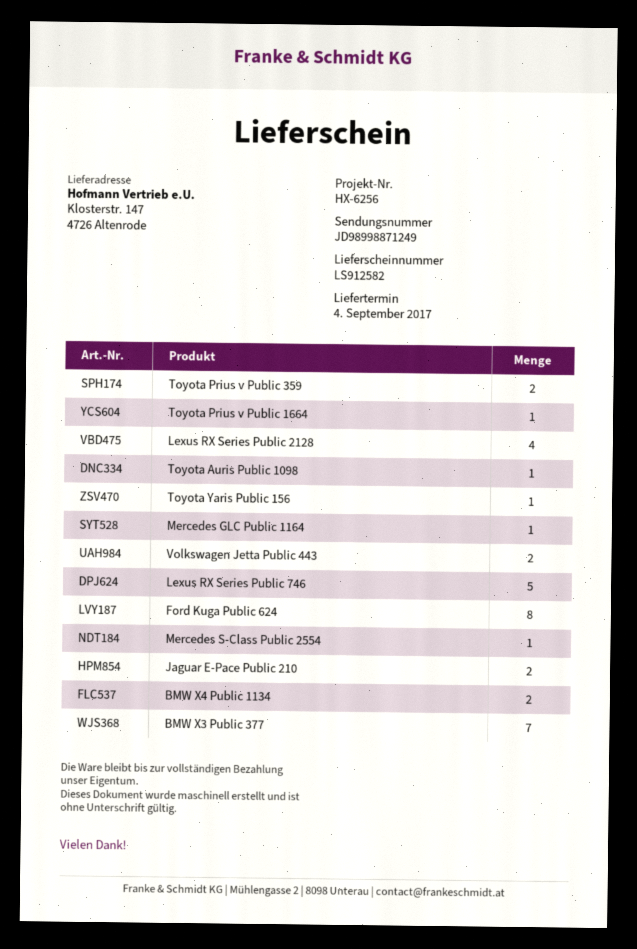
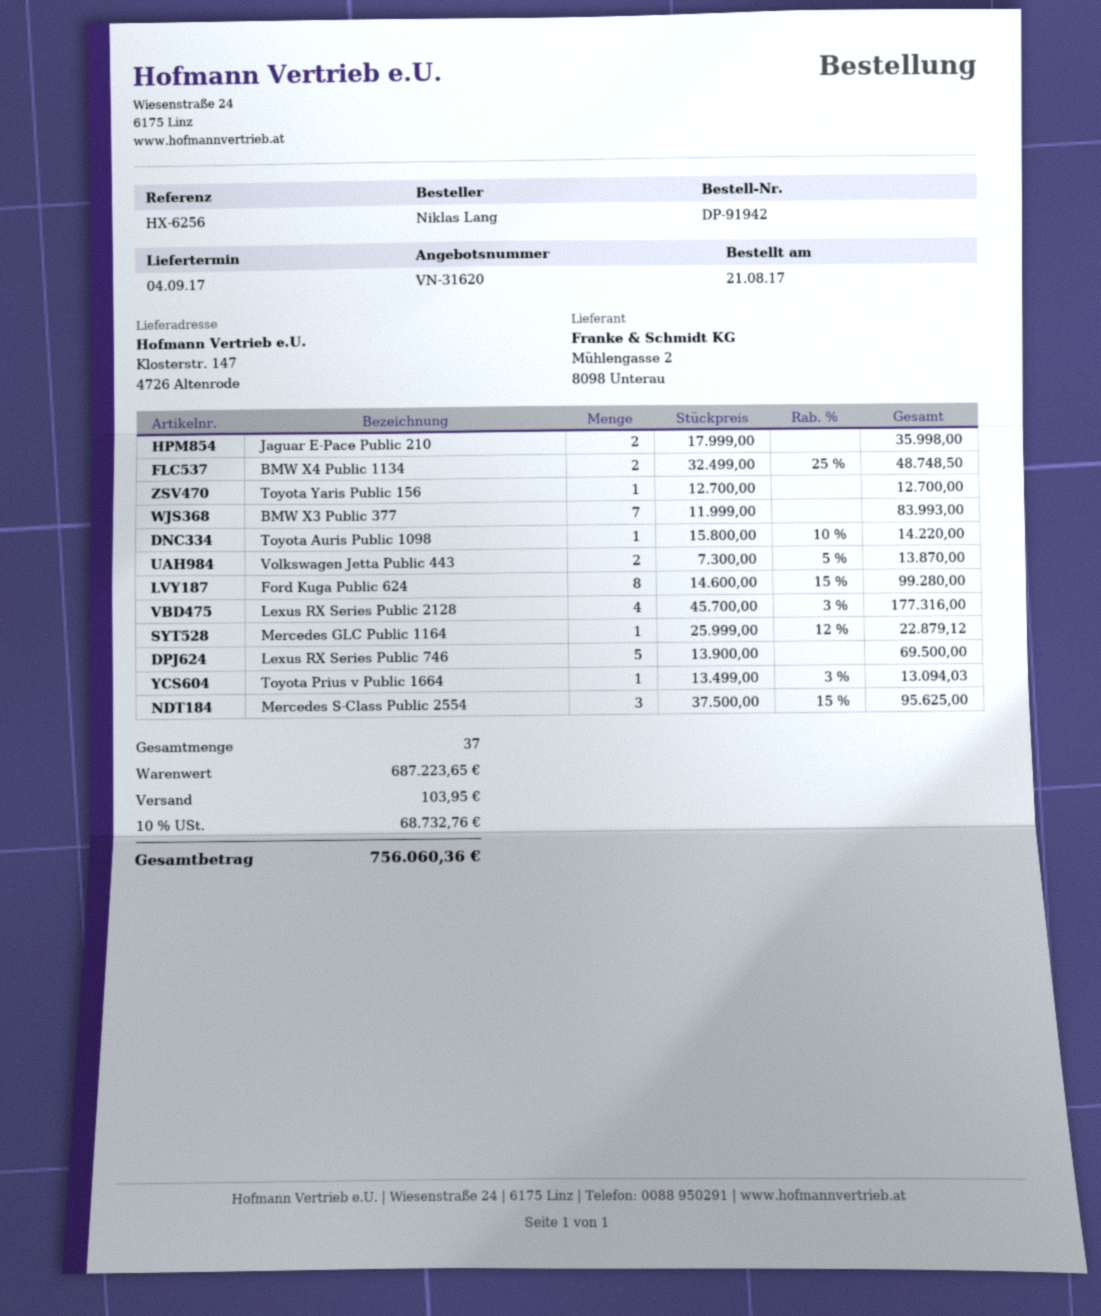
Toyota Prius v Public 359: 2 -> none
Mercedes S-Class Public 2554: 1 -> 3

